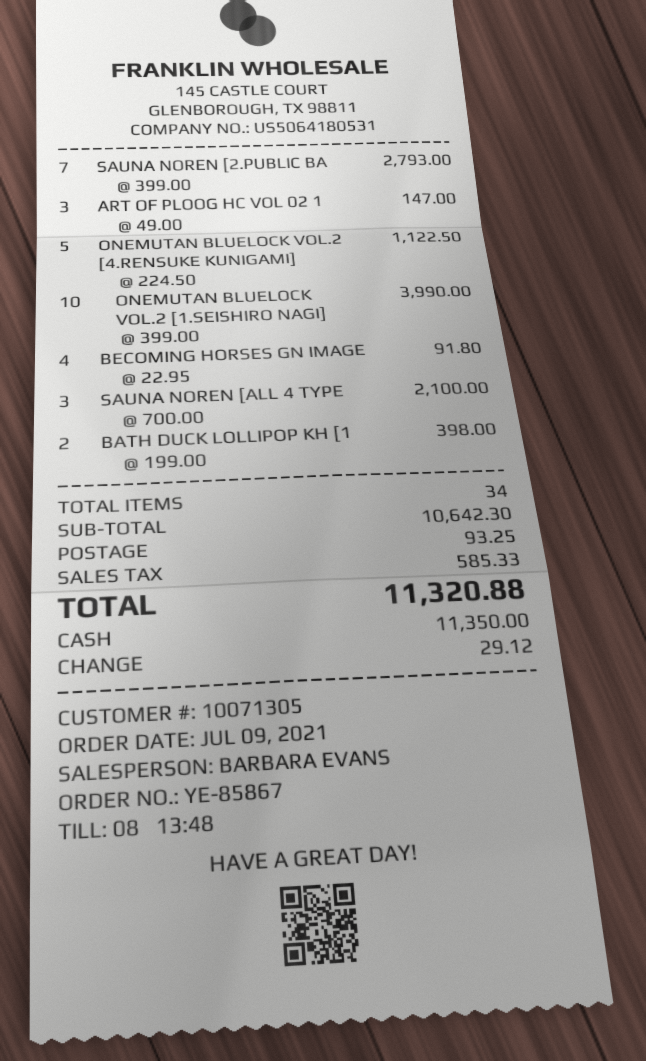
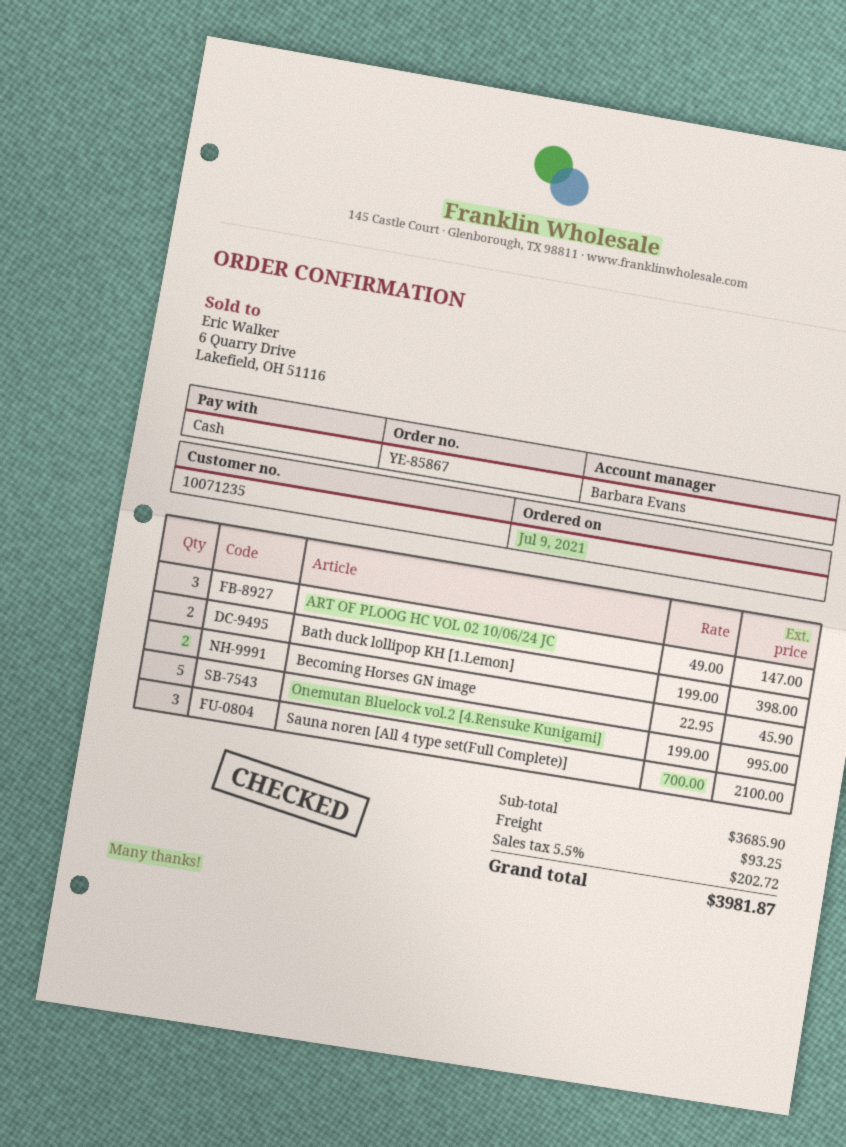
customer number: 10071305 -> 10071235
SAUNA NOREN [2.PUBLIC BA: 7 x 399.00 = 2793.00 -> none
ONEMUTAN BLUELOCK VOL.2 [4.RENSUKE KUNIGAMI]: 5 x 224.50 = 1122.50 -> 5 x 199.00 = 995.00
ONEMUTAN BLUELOCK VOL.2 [1.SEISHIRO NAGI]: 10 x 399.00 = 3990.00 -> none
BECOMING HORSES GN IMAGE: 4 x 22.95 = 91.80 -> 2 x 22.95 = 45.90
subtotal: 10642.30 -> 3685.90
tax: 585.33 -> 202.72
total: 11320.88 -> 3981.87

